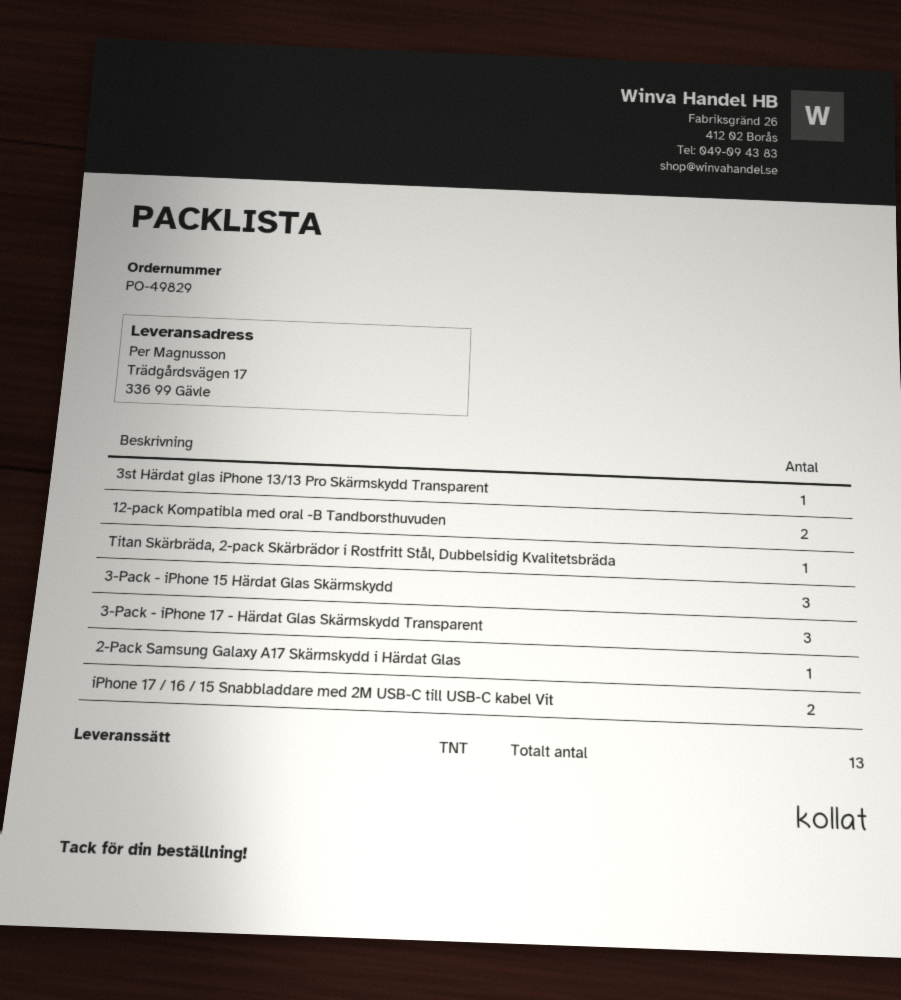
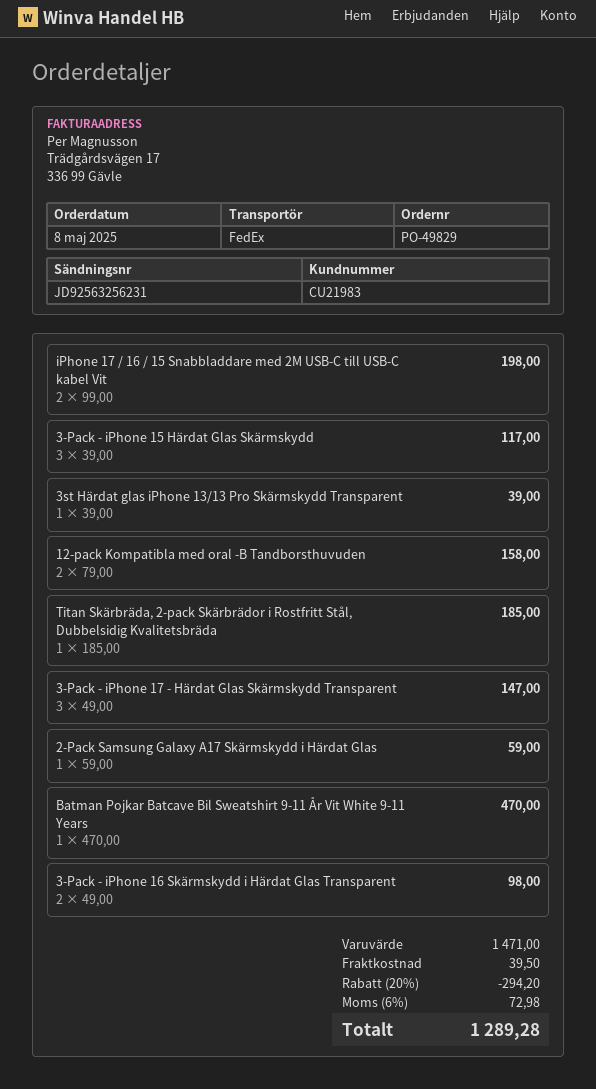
shipping method: TNT -> FedEx
Batman Pojkar Batcave Bil Sweatshirt 9-11 År Vit White 9-11 Years: none -> 1
3-Pack - iPhone 16 Skärmskydd i Härdat Glas Transparent: none -> 2

